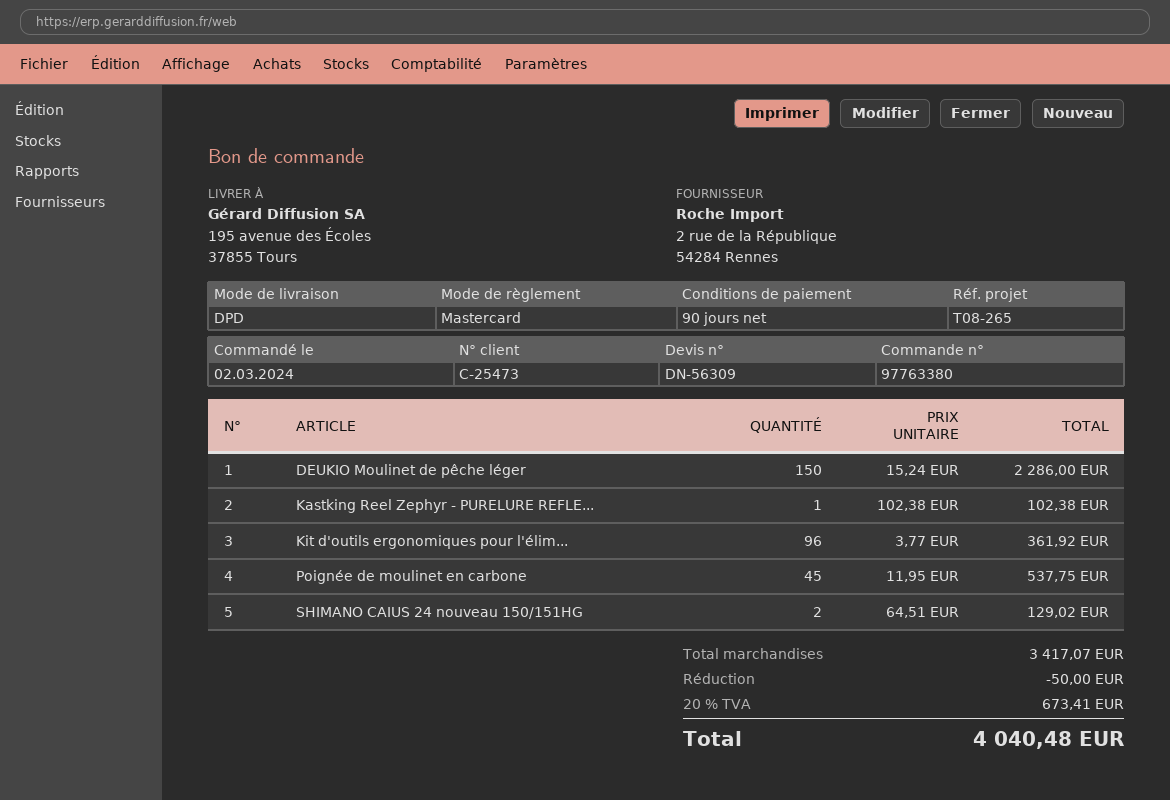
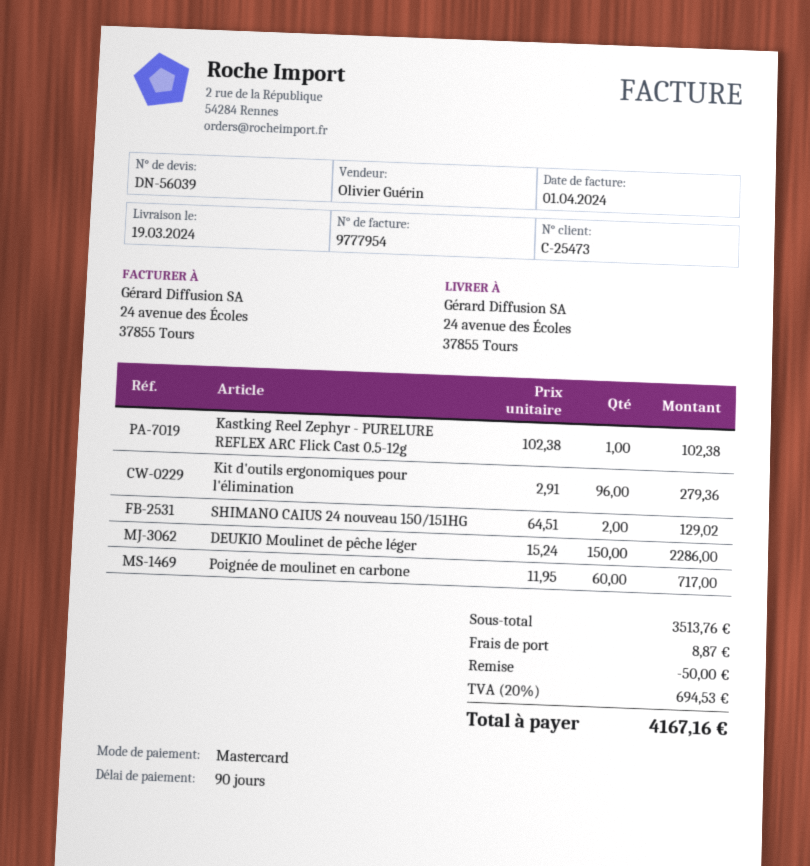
quote number: DN-56309 -> DN-56039
ship to: 195 avenue des Écoles, 37855 Tours -> 24 avenue des Écoles, 37855 Tours
Kit d'outils ergonomiques pour l'élim...: 96 x 3.77 = 361.92 -> 96 x 2.91 = 279.36
Poignée de moulinet en carbone: 45 x 11.95 = 537.75 -> 60 x 11.95 = 717.00
subtotal: 3417.07 -> 3513.76
shipping: none -> 8.87
tax: 20% = 673.41 -> 20% = 694.53
total: 4040.48 -> 4167.16

